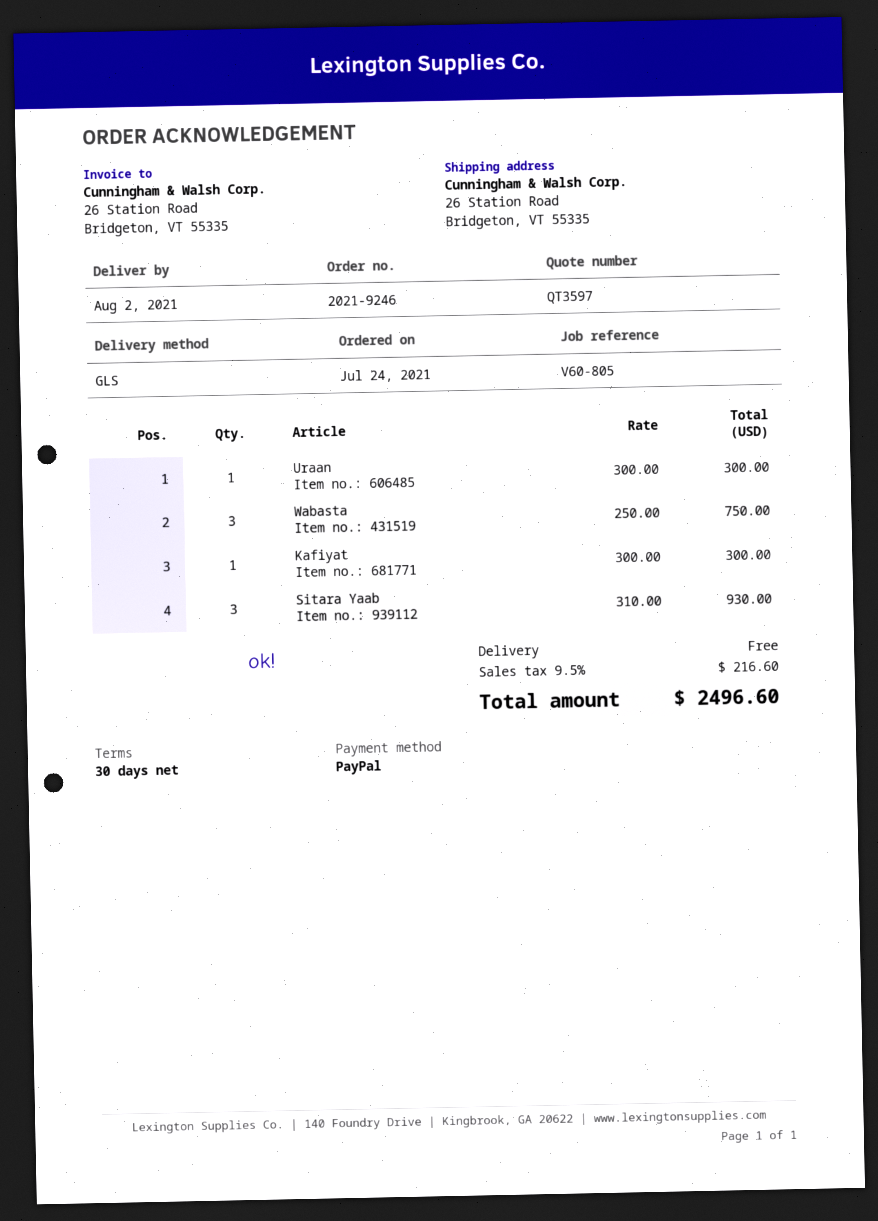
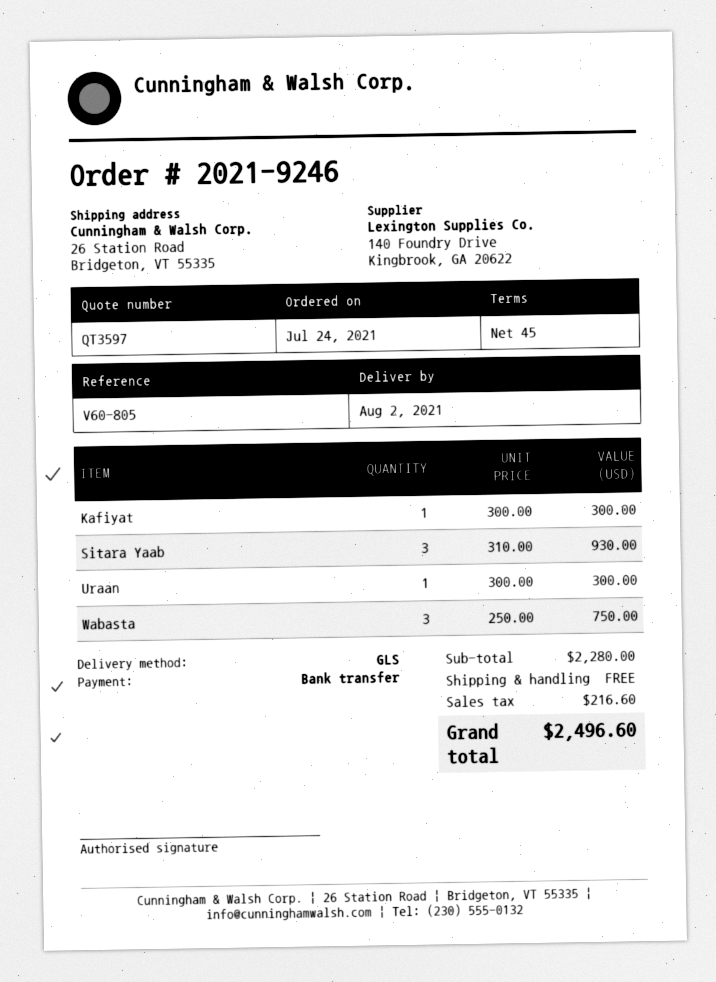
payment terms: 30 days -> 45 days
payment method: PayPal -> bank transfer

